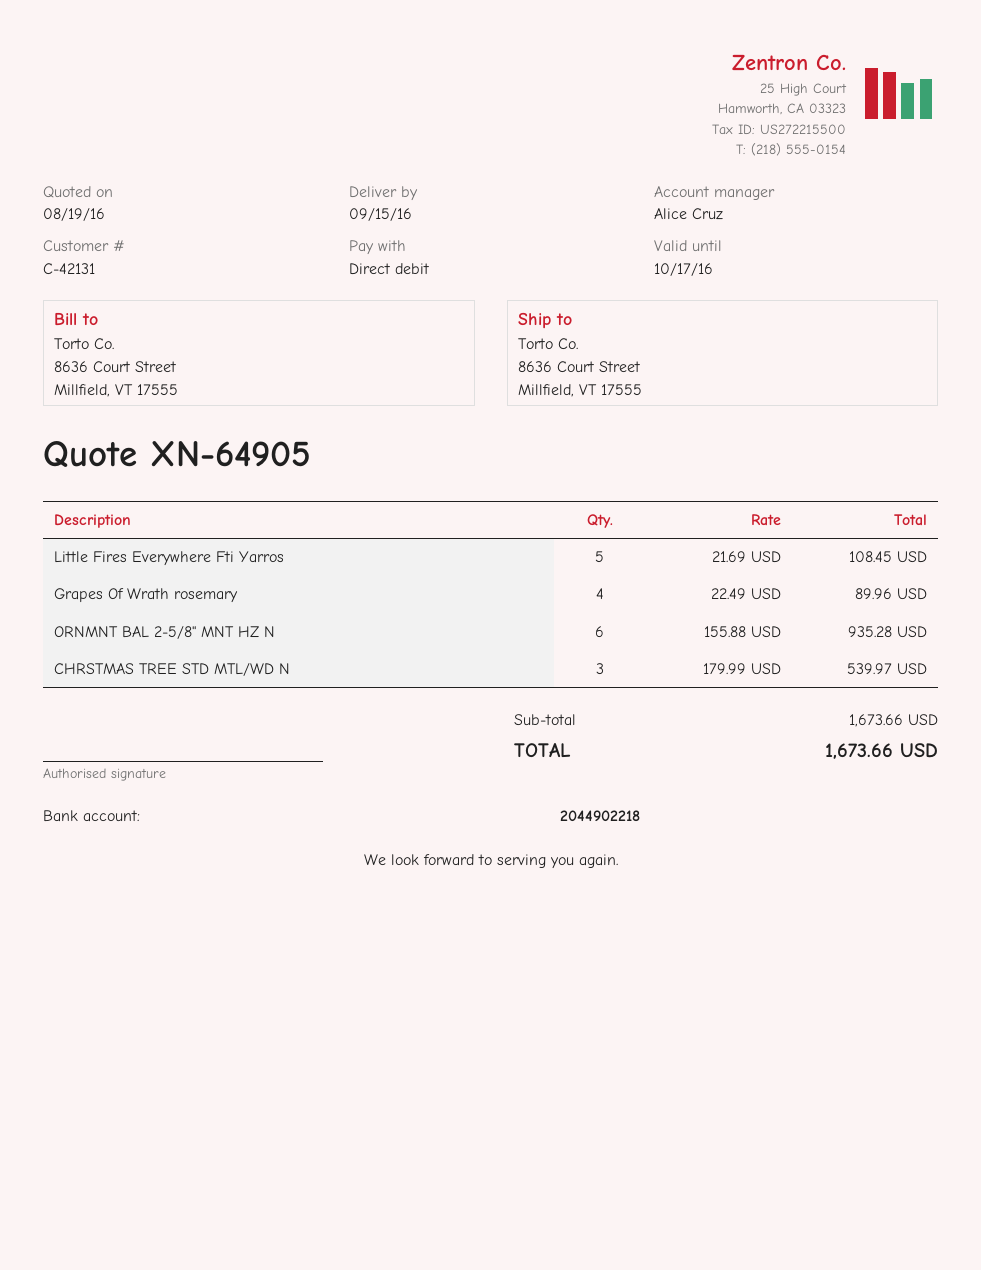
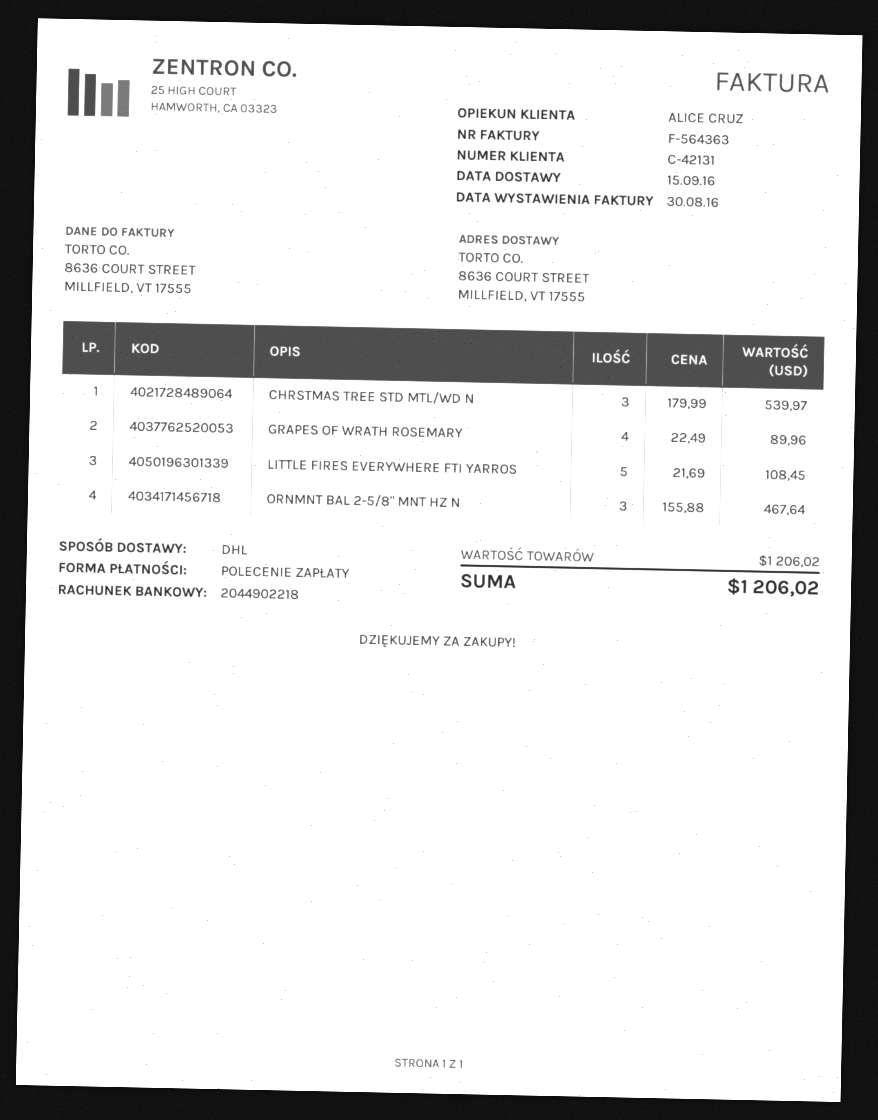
ORNMNT BAL 2-5/8" MNT HZ N: 6 x 155.88 = 935.28 -> 3 x 155.88 = 467.64
subtotal: 1673.66 -> 1206.02
total: 1673.66 -> 1206.02

